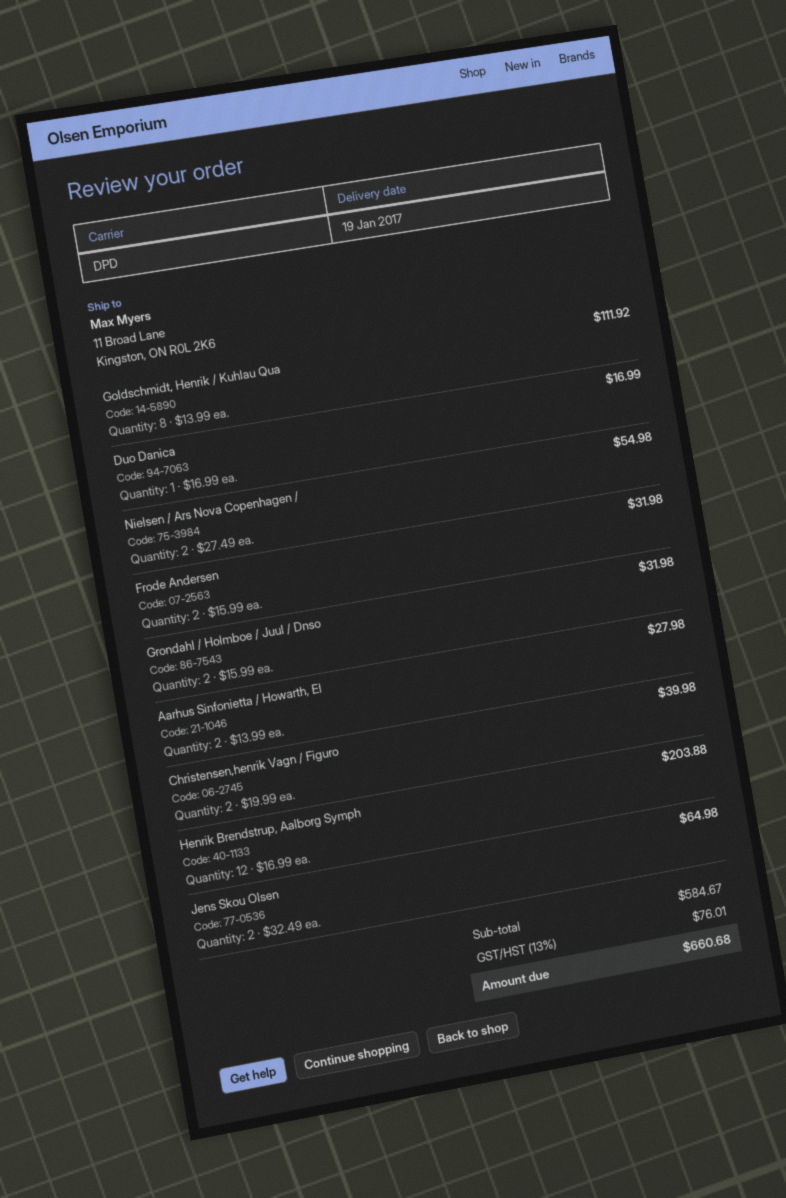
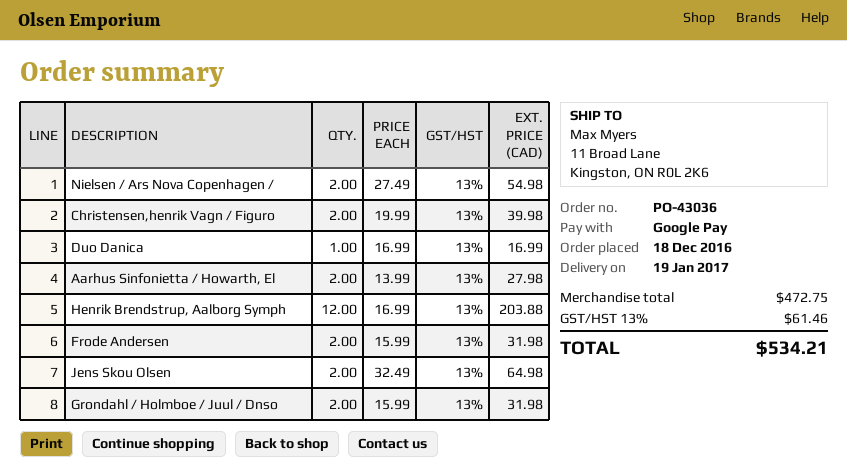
Goldschmidt, Henrik / Kuhlau Qua: 8 x 13.99 = 111.92 -> none
subtotal: 584.67 -> 472.75
tax: 13% = 76.01 -> 13% = 61.46
total: 660.68 -> 534.21

